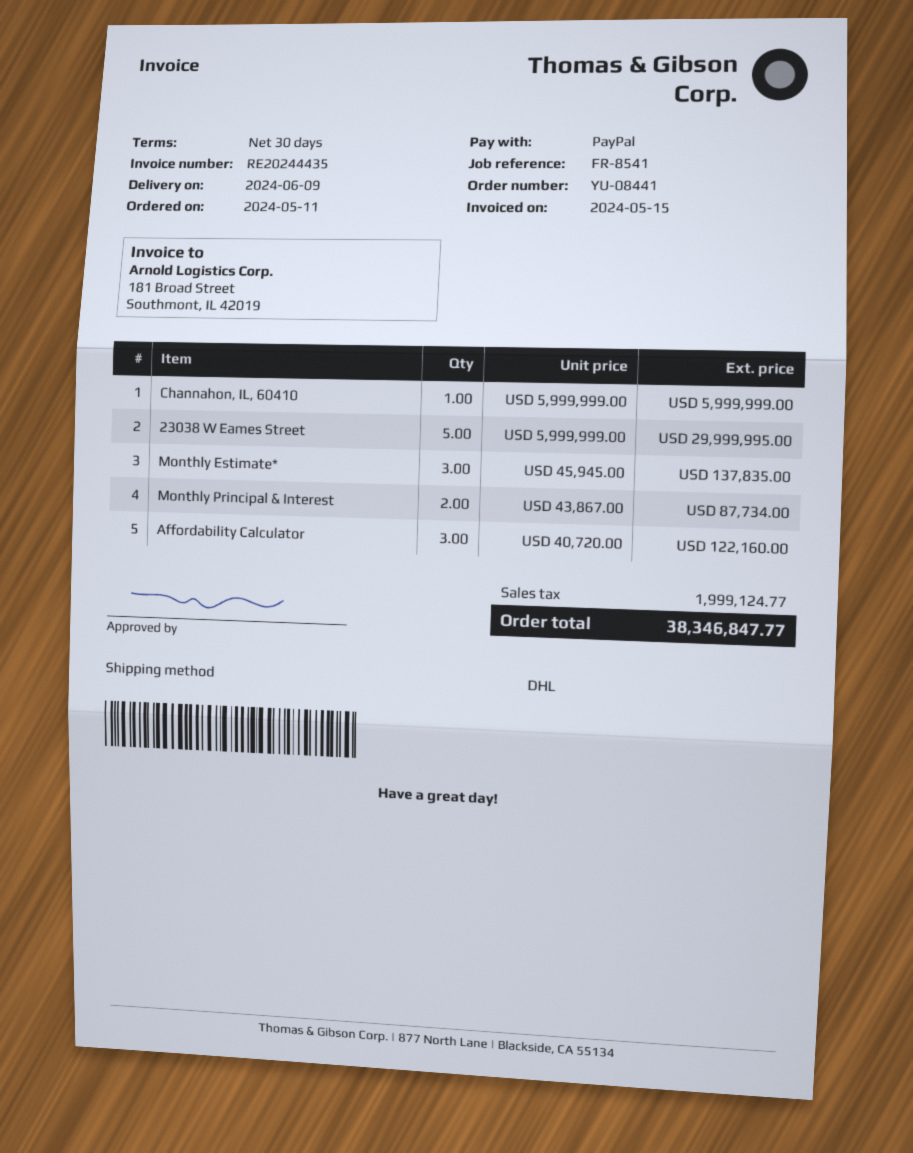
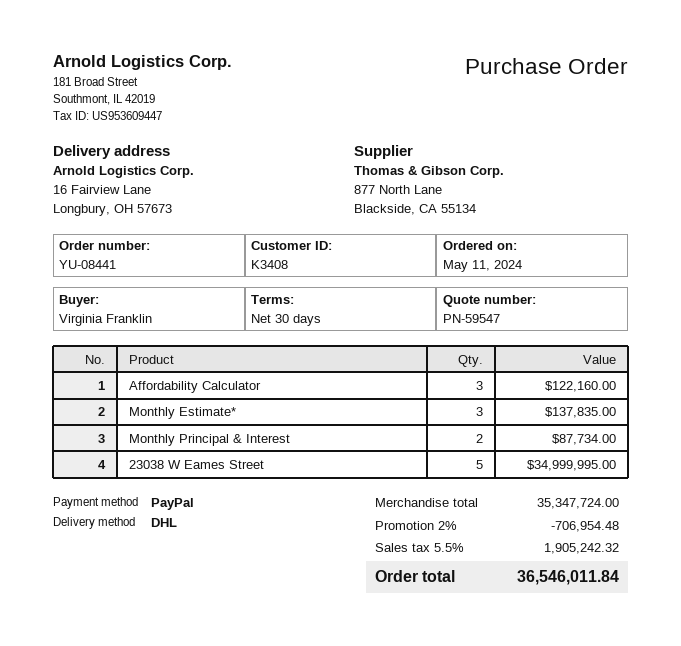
Channahon, IL, 60410: 1 for 5999999.00 -> none
23038 W Eames Street: 5 for 29999995.00 -> 5 for 34999995.00
discount: none -> 2% = 706954.48
tax: 1999124.77 -> 1905242.32
total: 38346847.77 -> 36546011.84

